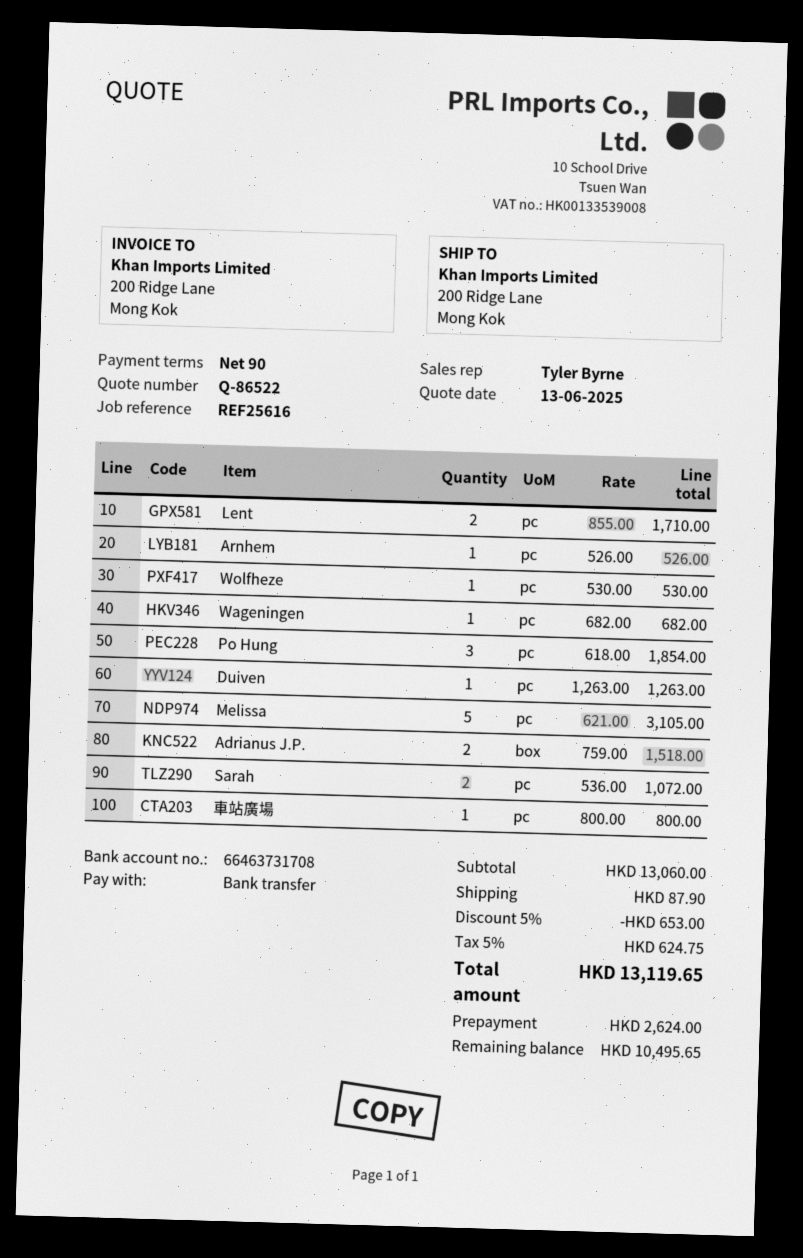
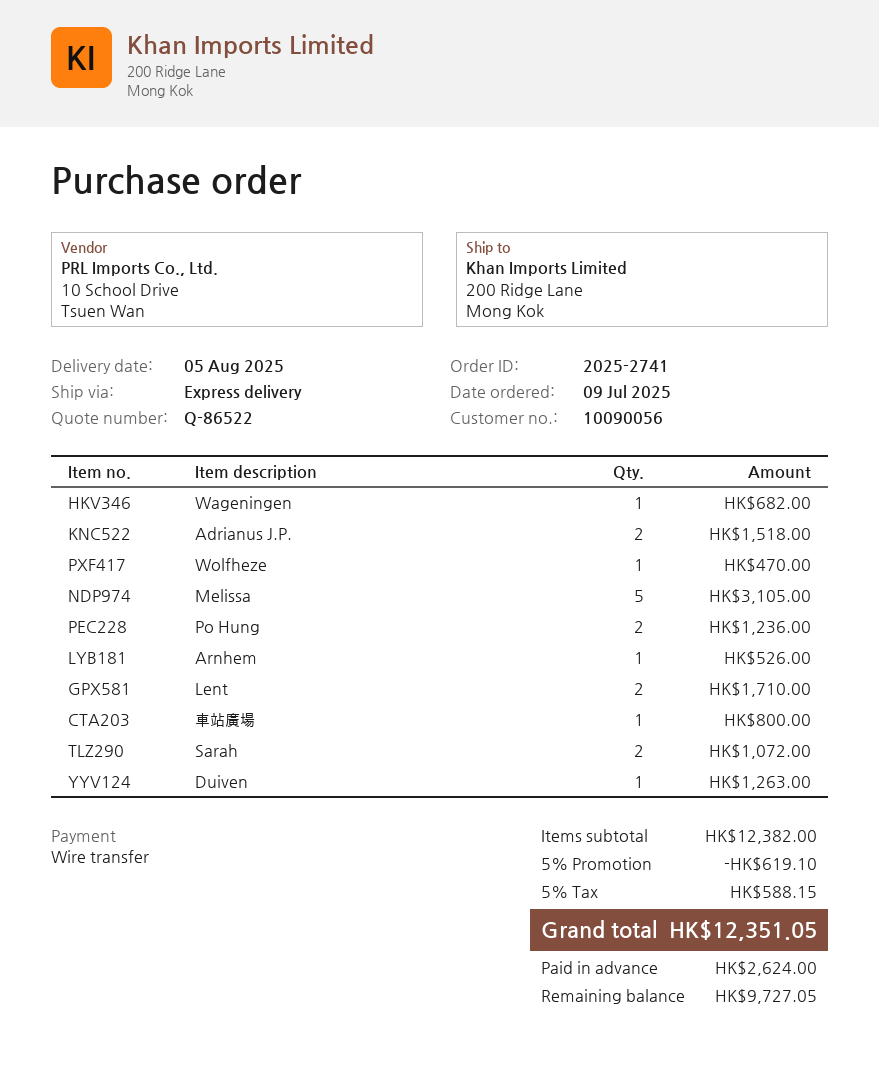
Wolfheze: 1 for 530.00 -> 1 for 470.00
Po Hung: 3 for 1854.00 -> 2 for 1236.00
subtotal: 13060.00 -> 12382.00
discount: 5% = 653.00 -> 5% = 619.10
shipping: 87.90 -> none
tax: 5% = 624.75 -> 5% = 588.15
total: 13119.65 -> 12351.05
balance: 10495.65 -> 9727.05

